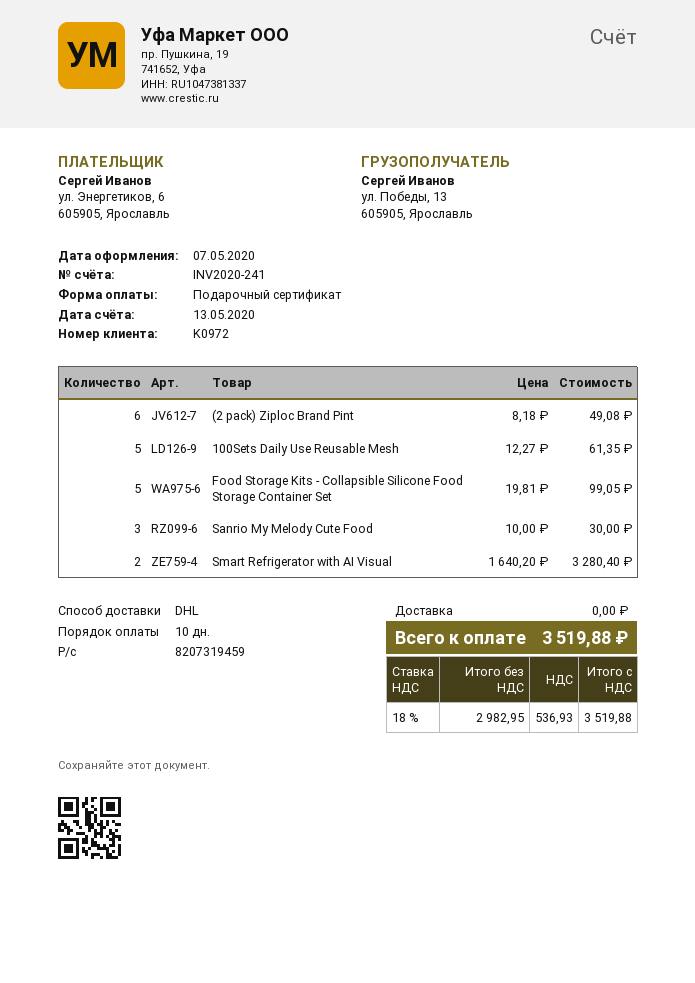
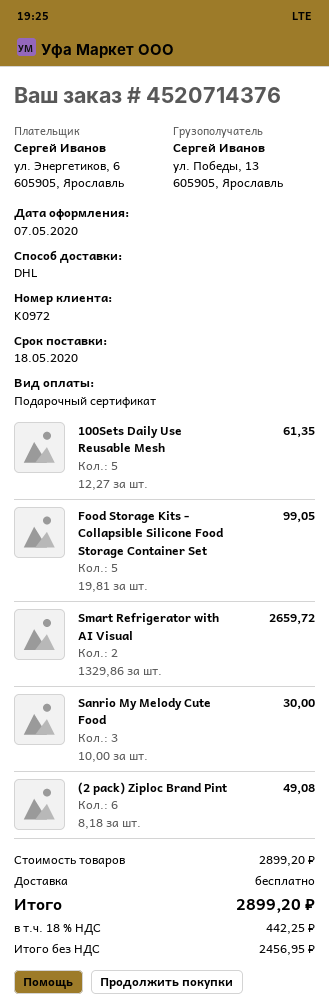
Smart Refrigerator with AI Visual: 2 x 1640.20 = 3280.40 -> 2 x 1329.86 = 2659.72
net: 2982.95 -> 2456.95
tax: 18% = 536.93 -> 18% = 442.25
total: 3519.88 -> 2899.20

